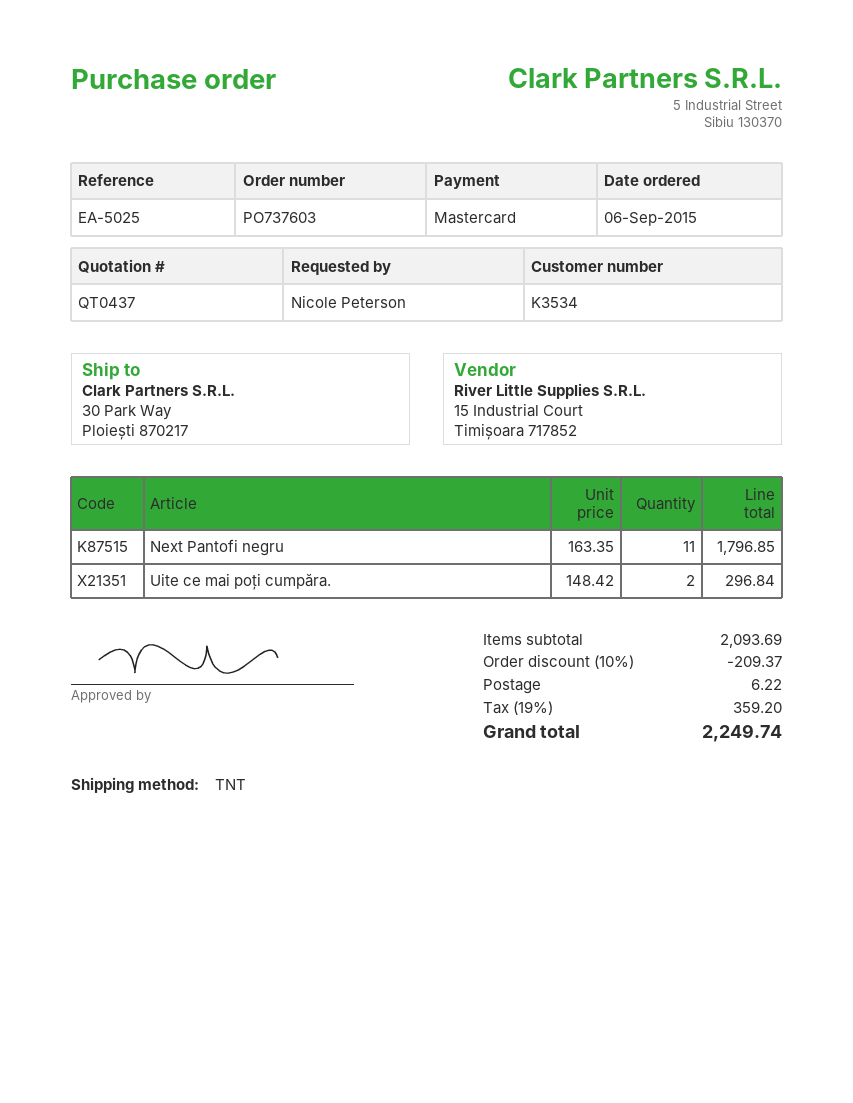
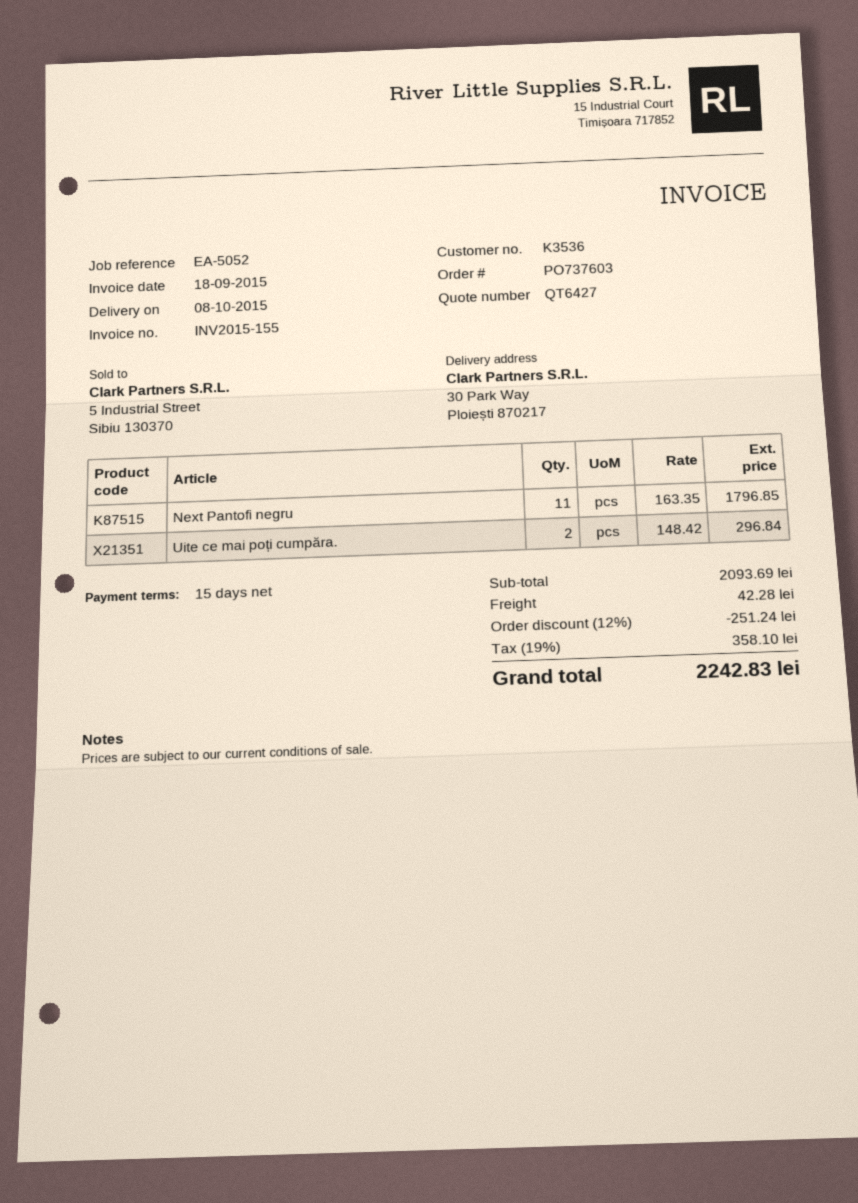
quote number: QT0437 -> QT6427
customer number: K3534 -> K3536
reference: EA-5025 -> EA-5052
discount: 10% = 209.37 -> 12% = 251.24
shipping: 6.22 -> 42.28
tax: 19% = 359.20 -> 19% = 358.10
total: 2249.74 -> 2242.83

